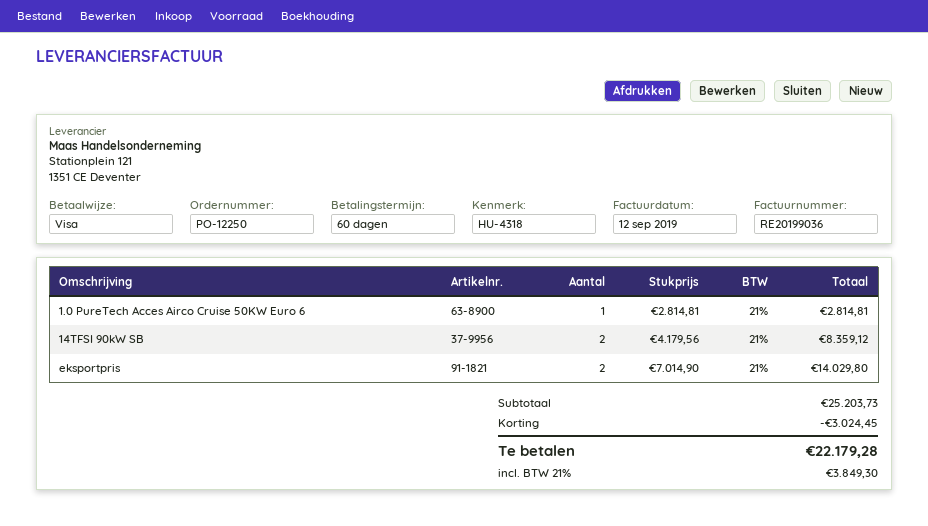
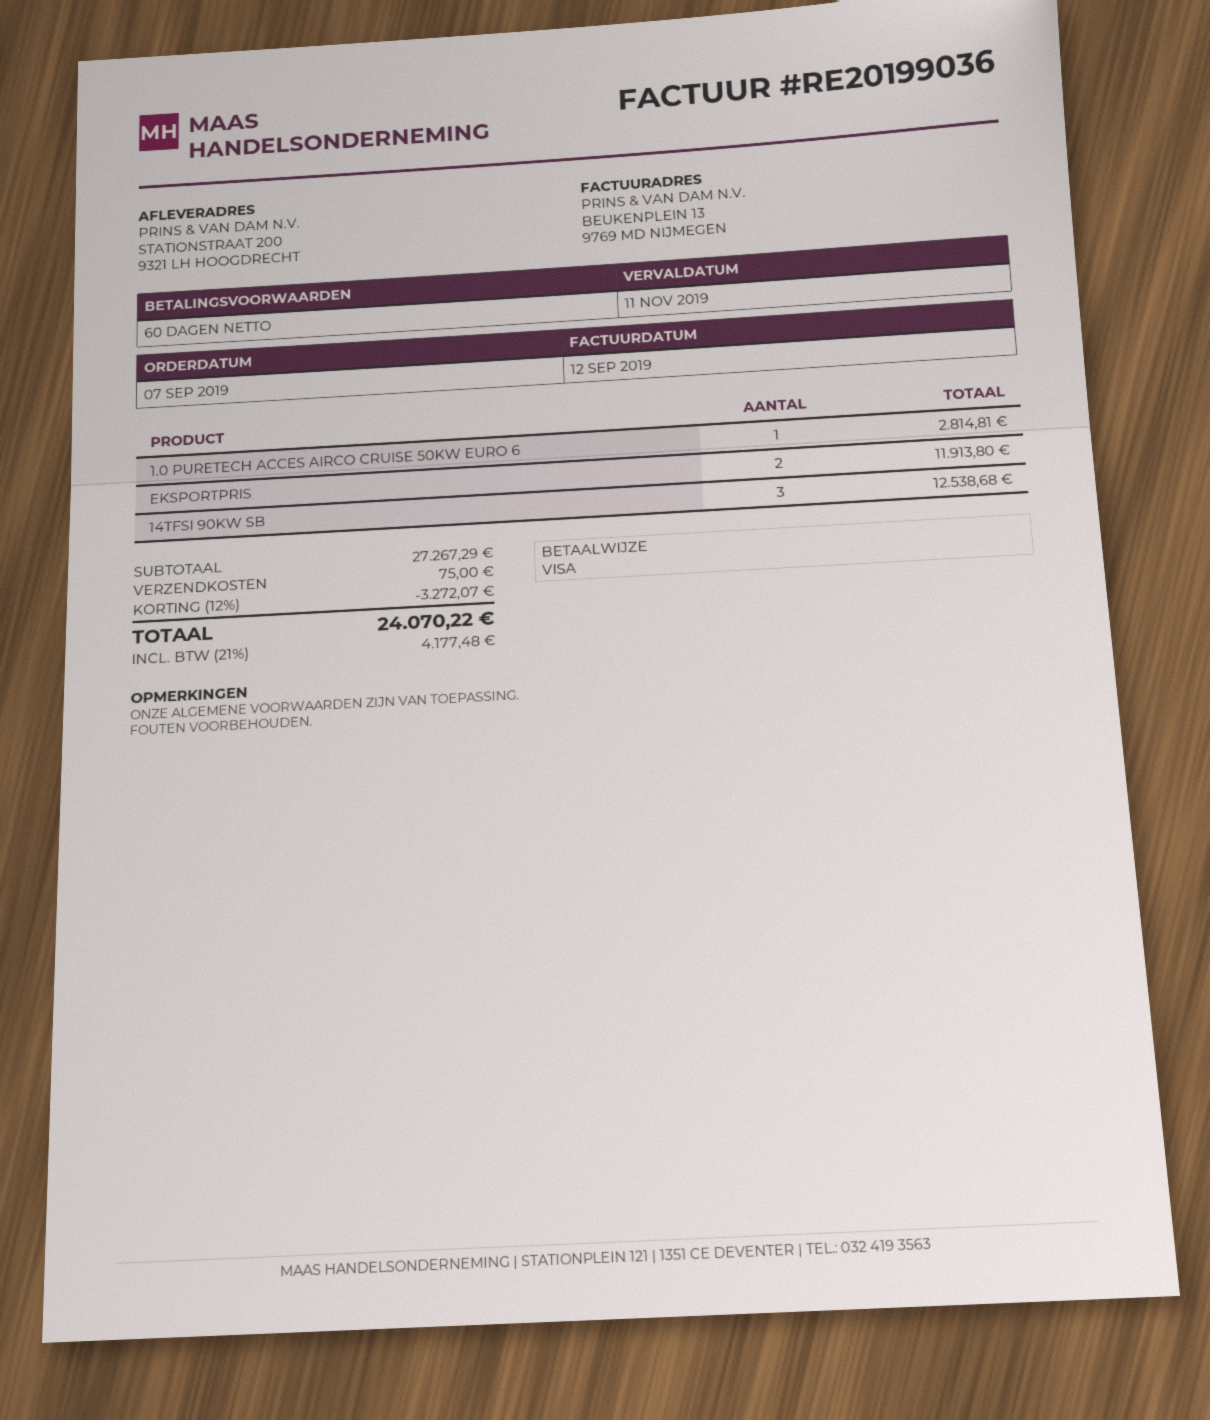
14TFSI 90kW SB: 2 for 8359.12 -> 3 for 12538.68
eksportpris: 2 for 14029.80 -> 2 for 11913.80
subtotal: 25203.73 -> 27267.29
discount: 3024.45 -> 3272.07
shipping: none -> 75.00
tax: 21% = 3849.30 -> 21% = 4177.48
total: 22179.28 -> 24070.22

